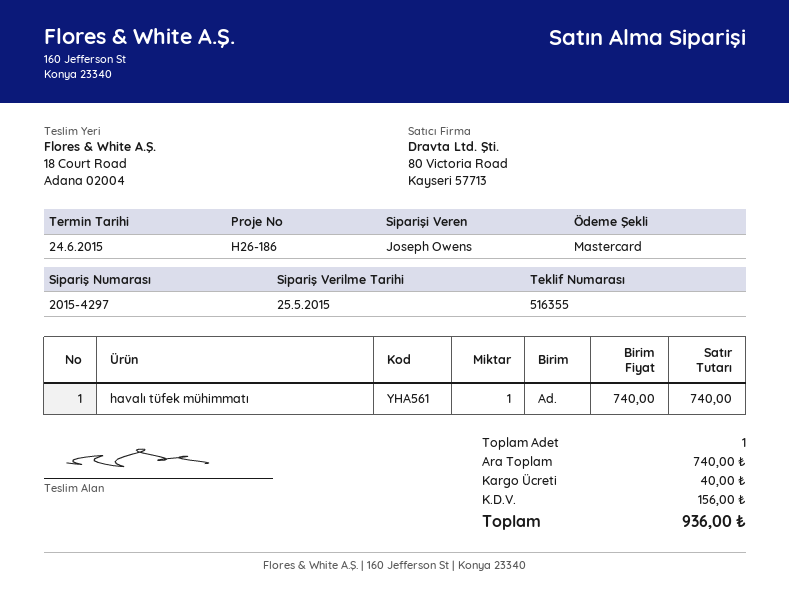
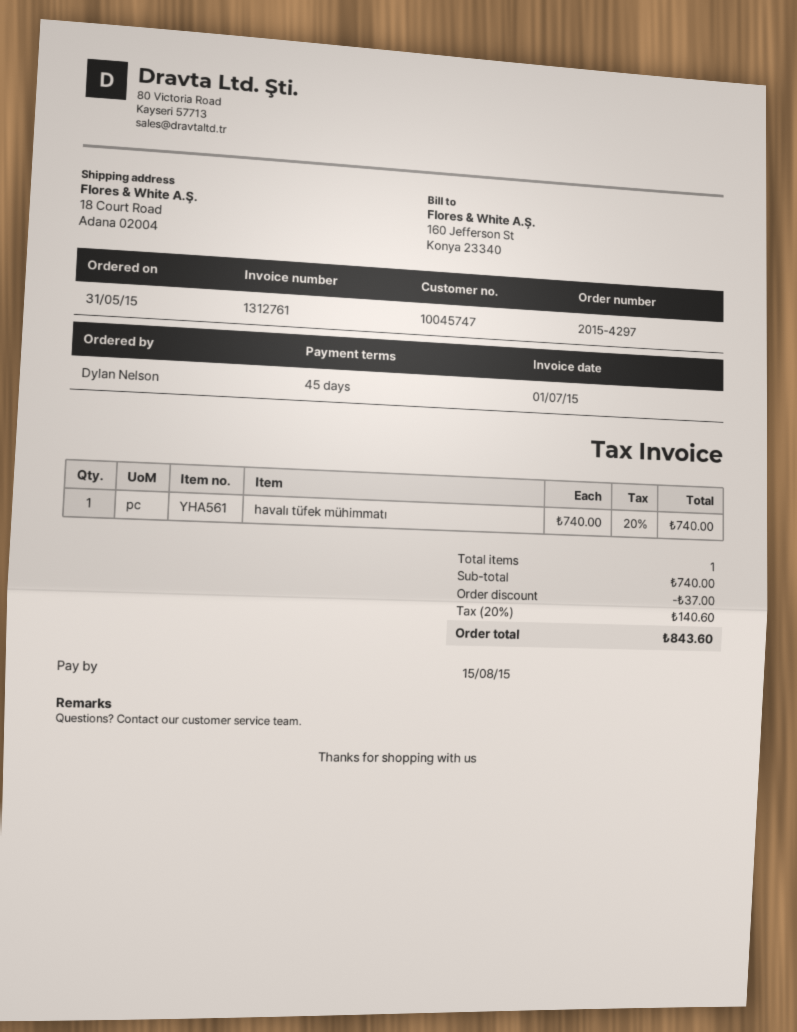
order date: 2015-05-25 -> 2015-05-31
ordered by: Joseph Owens -> Dylan Nelson
discount: none -> 37.00
shipping: 40.00 -> none
tax: 156.00 -> 140.60
total: 936.00 -> 843.60

